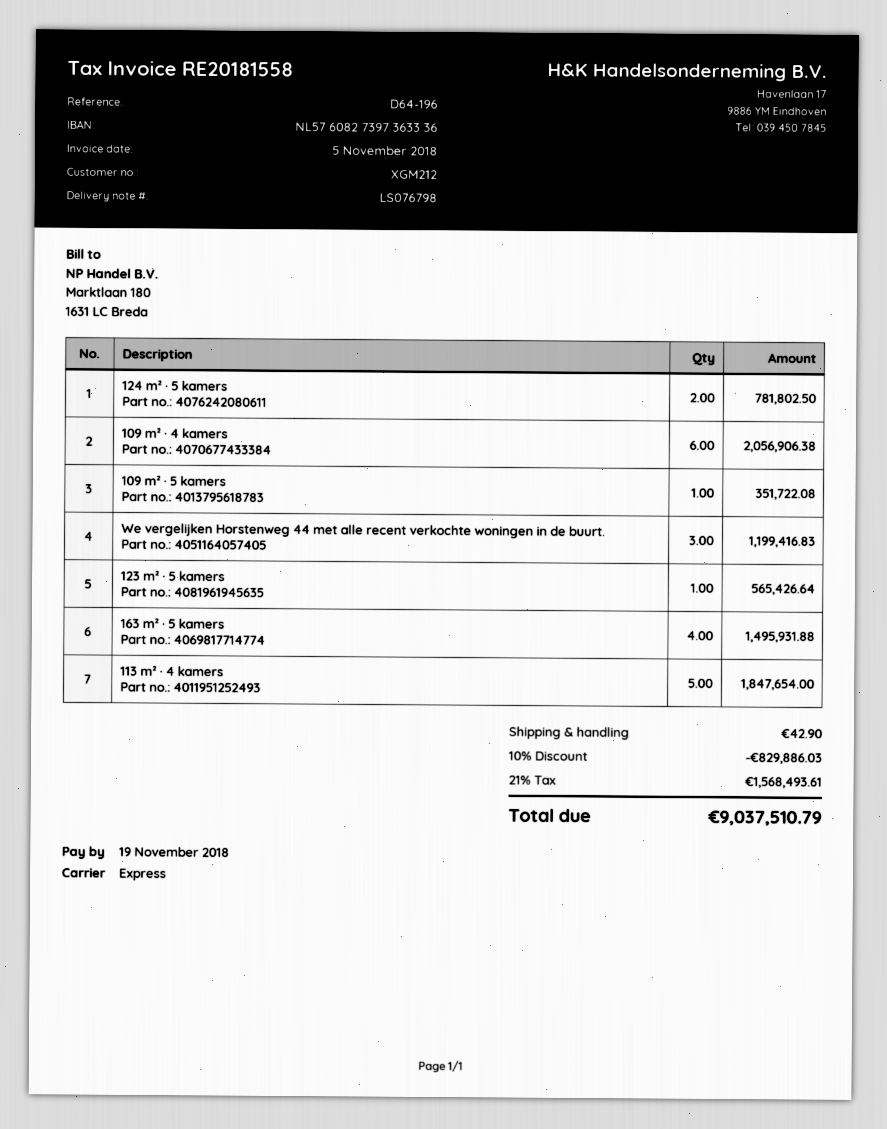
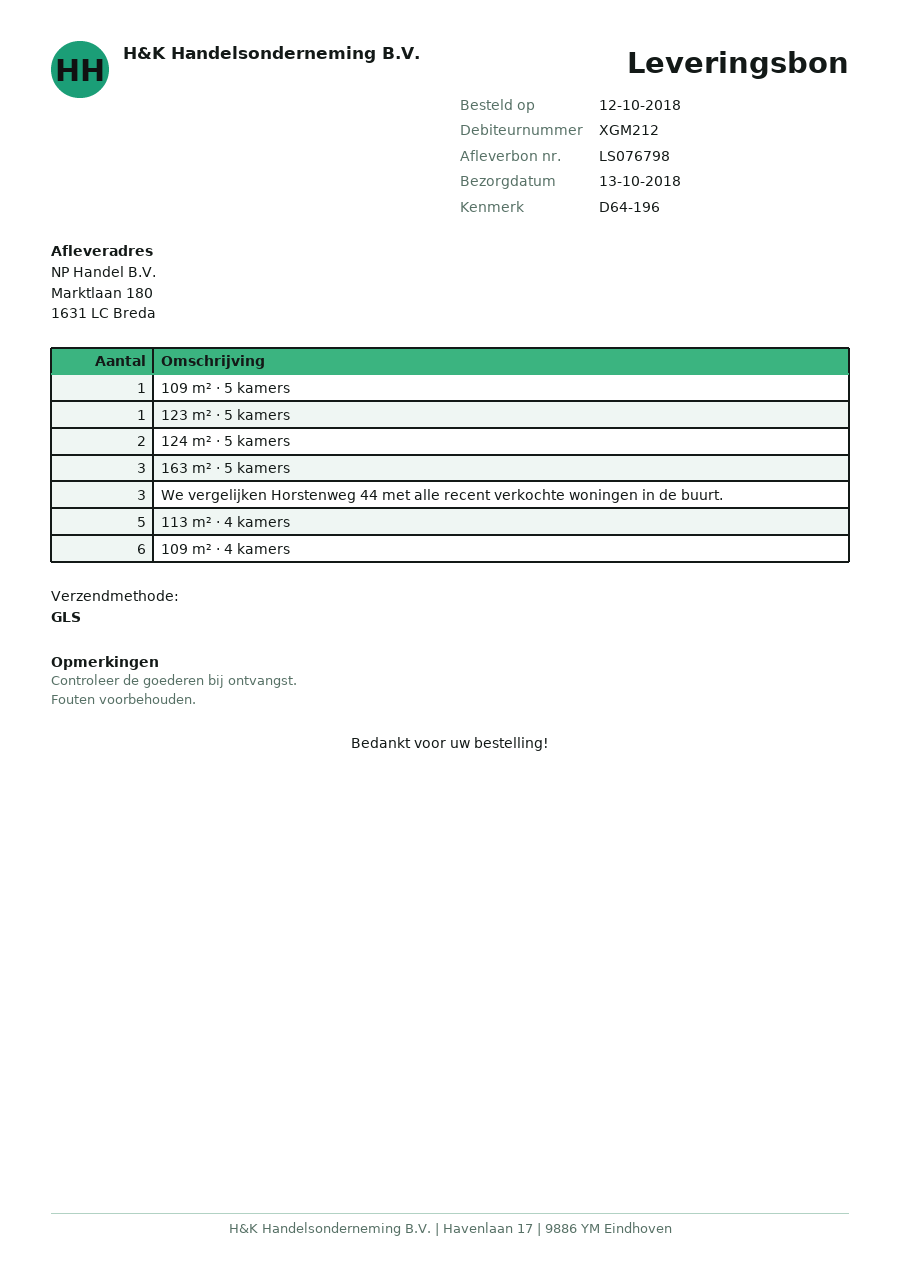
shipping method: express -> GLS
163 m² · 5 kamers: 4 -> 3

